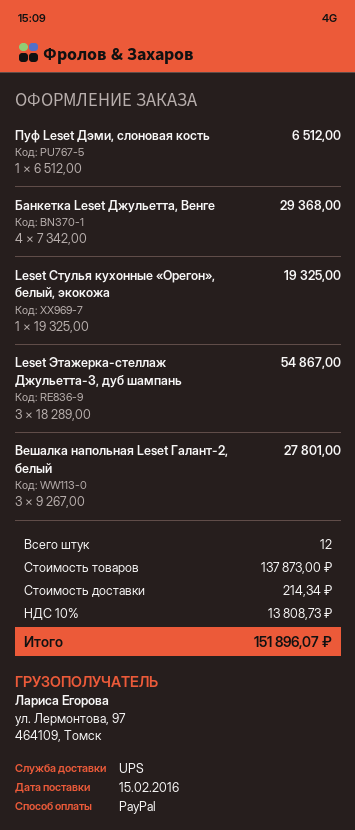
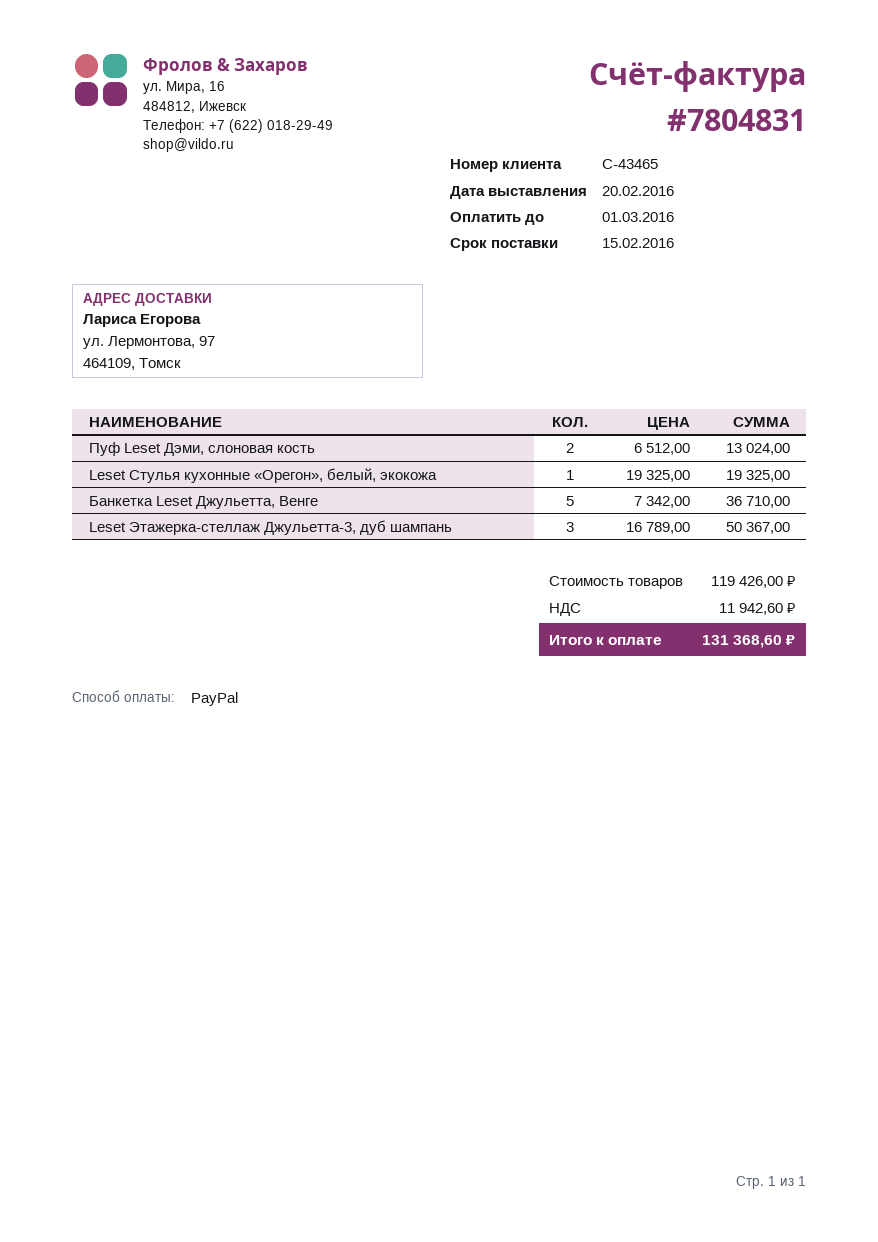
Пуф Leset Дэми, слоновая кость: 1 x 6512.00 = 6512.00 -> 2 x 6512.00 = 13024.00
Банкетка Leset Джульетта, Венге: 4 x 7342.00 = 29368.00 -> 5 x 7342.00 = 36710.00
Leset Этажерка-стеллаж Джульетта-3, дуб шампань: 3 x 18289.00 = 54867.00 -> 3 x 16789.00 = 50367.00
Вешалка напольная Leset Галант-2, белый: 3 x 9267.00 = 27801.00 -> none
subtotal: 137873.00 -> 119426.00
shipping: 214.34 -> none
tax: 13808.73 -> 11942.60
total: 151896.07 -> 131368.60

